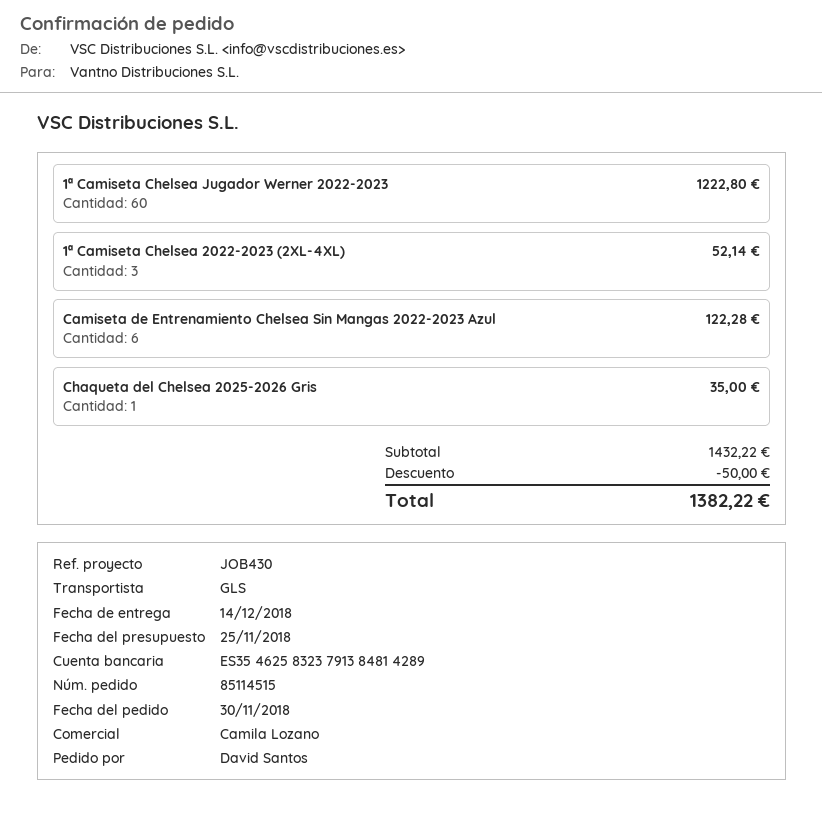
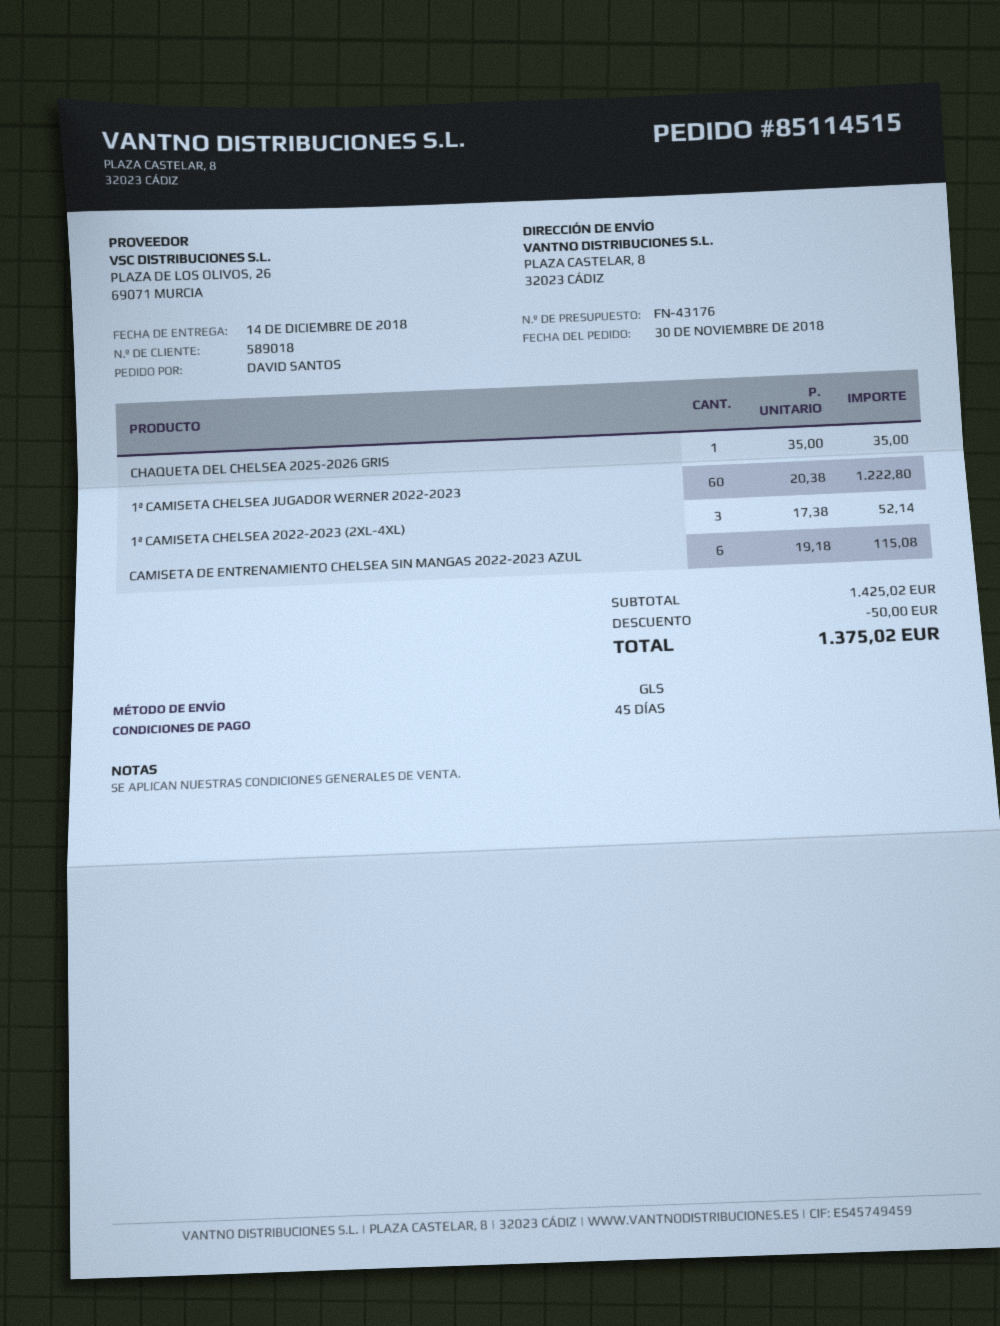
Camiseta de Entrenamiento Chelsea Sin Mangas 2022-2023 Azul: 6 for 122.28 -> 6 for 115.08
subtotal: 1432.22 -> 1425.02
total: 1382.22 -> 1375.02

